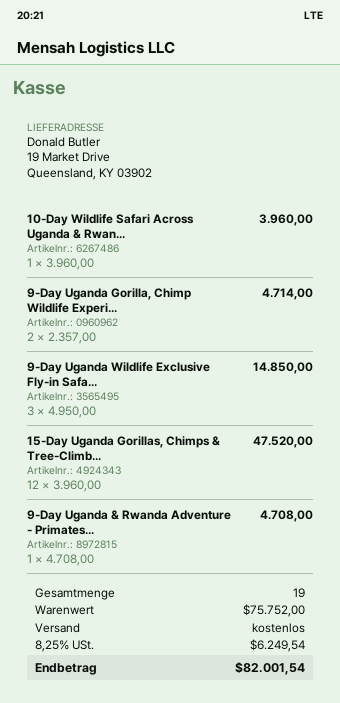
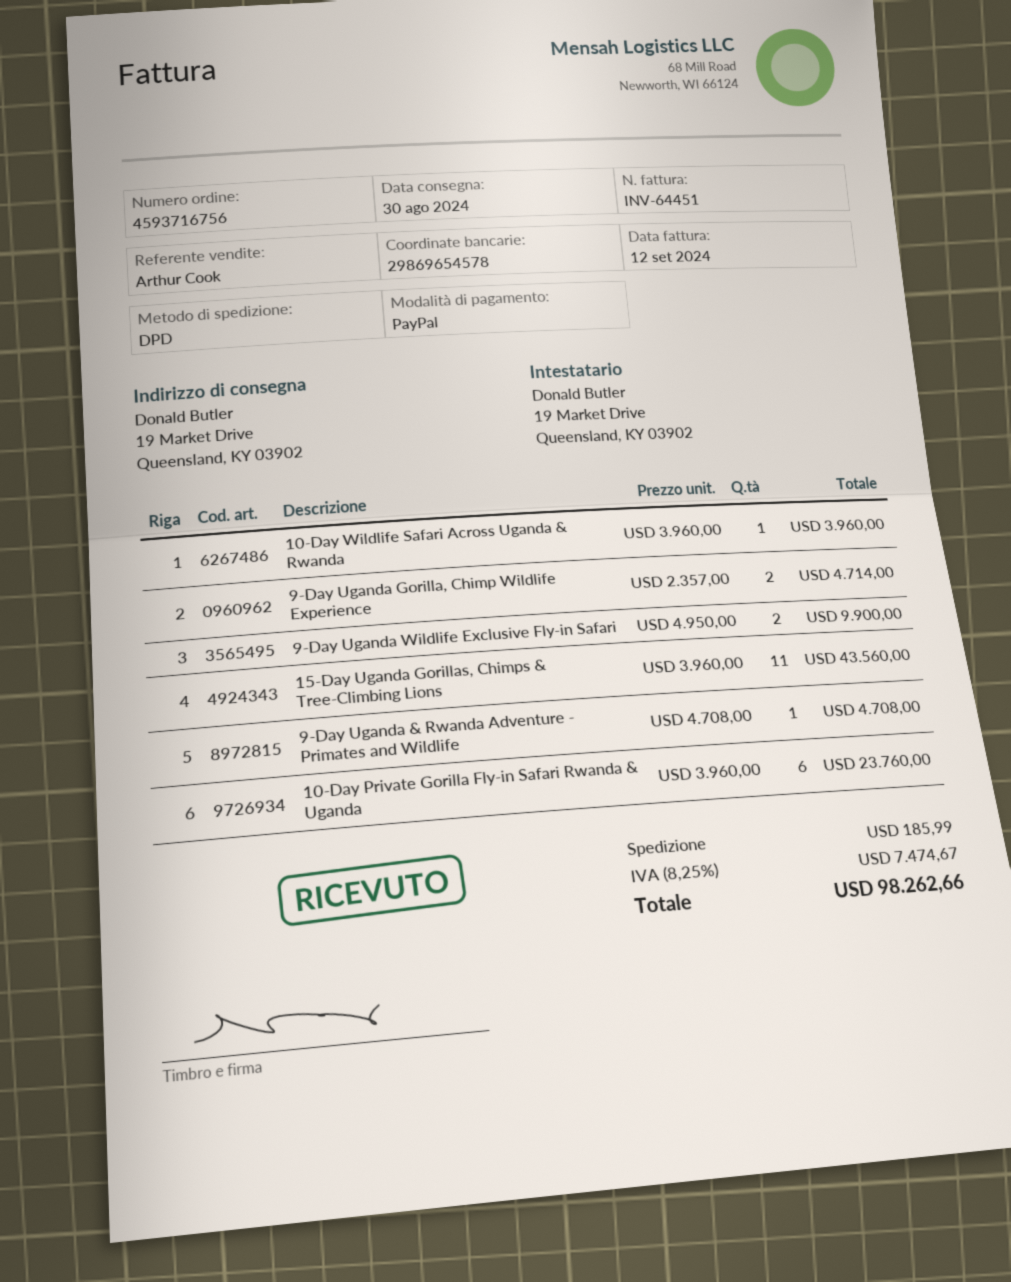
9-Day Uganda Wildlife Exclusive Fly-in Safa...: 3 x 4950.00 = 14850.00 -> 2 x 4950.00 = 9900.00
15-Day Uganda Gorillas, Chimps & Tree-Climb...: 12 x 3960.00 = 47520.00 -> 11 x 3960.00 = 43560.00
10-Day Private Gorilla Fly-in Safari Rwanda & Uganda: none -> 6 x 3960.00 = 23760.00
shipping: 0.00 -> 185.99
tax: 8.25% = 6249.54 -> 8.25% = 7474.67
total: 82001.54 -> 98262.66

